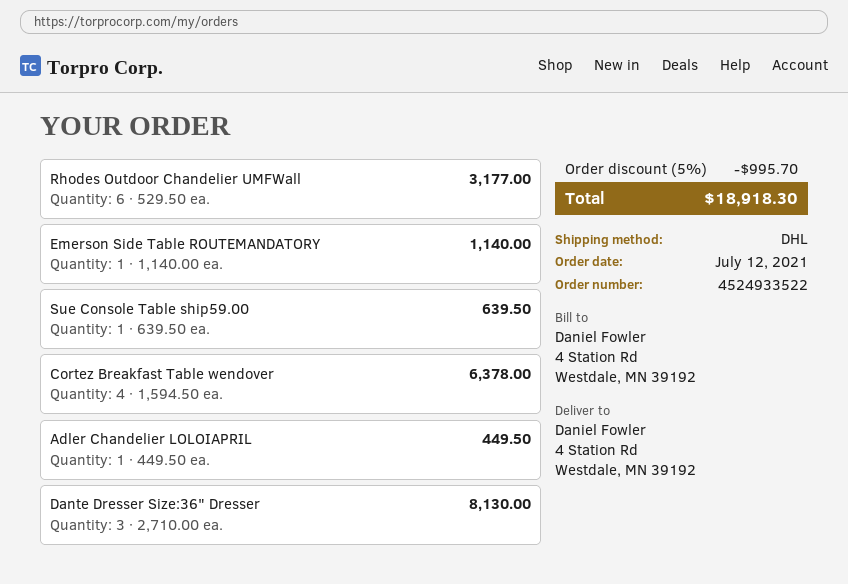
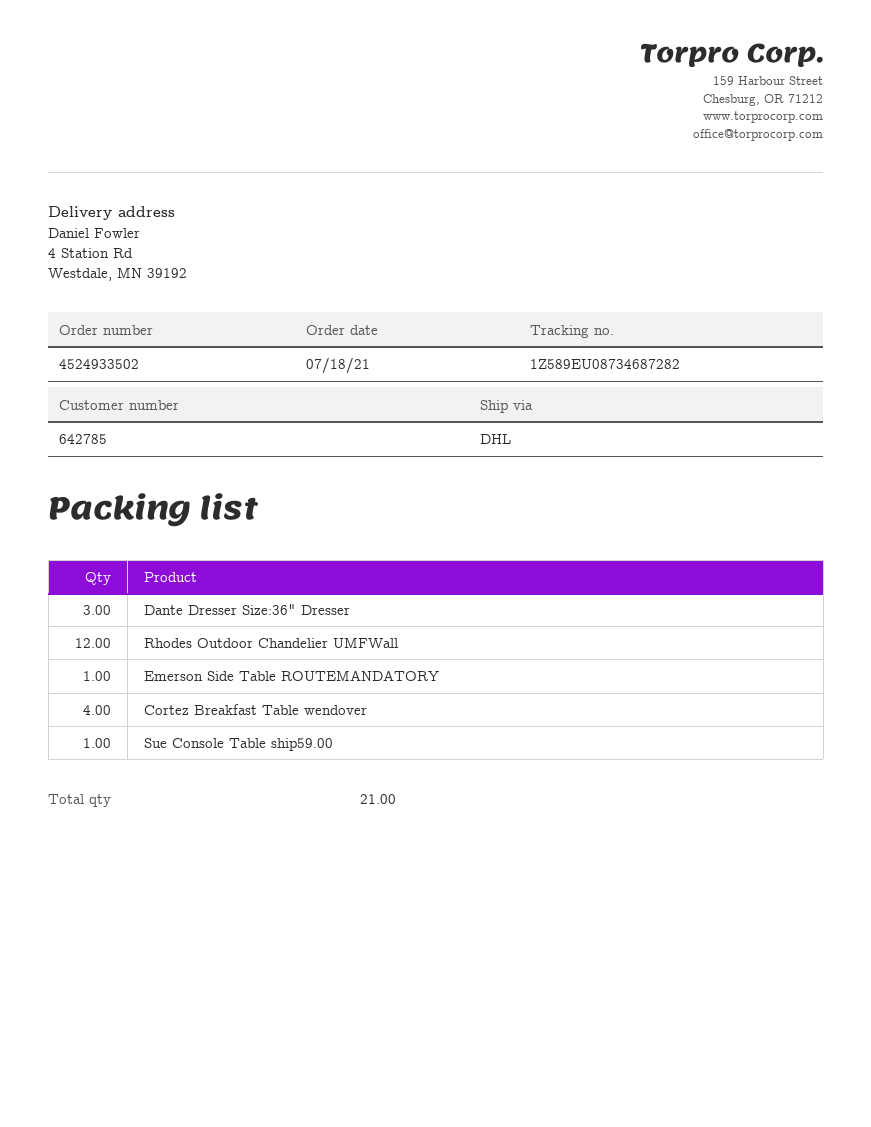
order number: 4524933522 -> 4524933502
order date: 2021-07-12 -> 2021-07-18
Rhodes Outdoor Chandelier UMFWall: 6 -> 12
Adler Chandelier LOLOIAPRIL: 1 -> none

